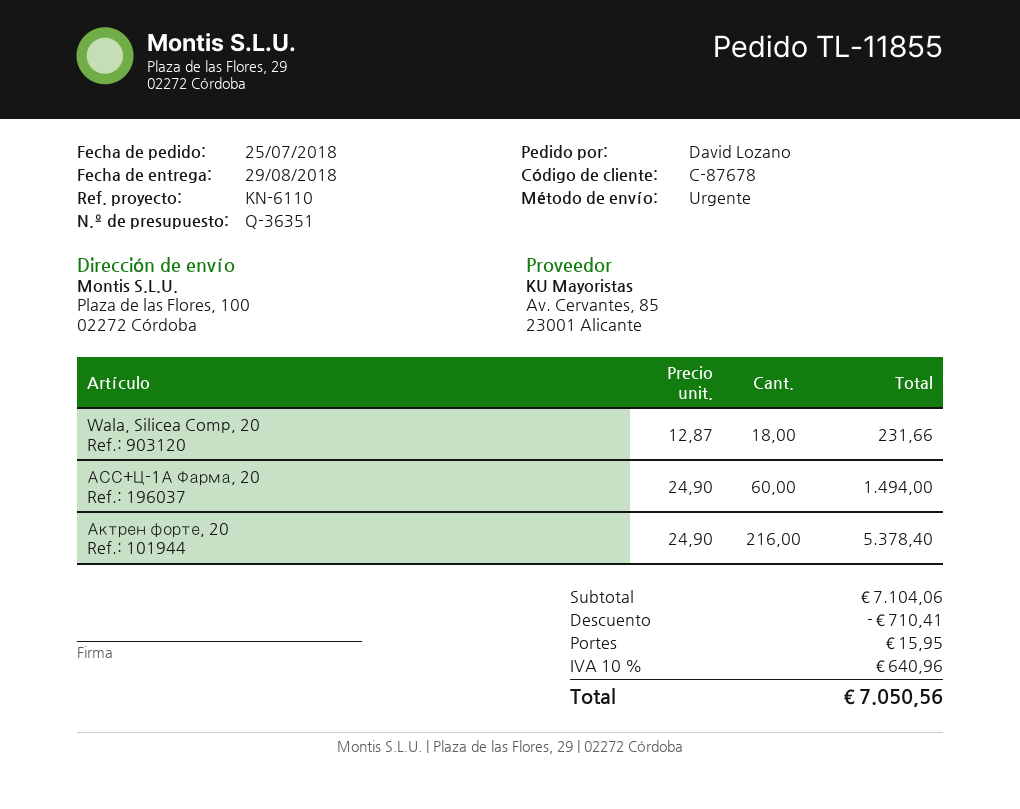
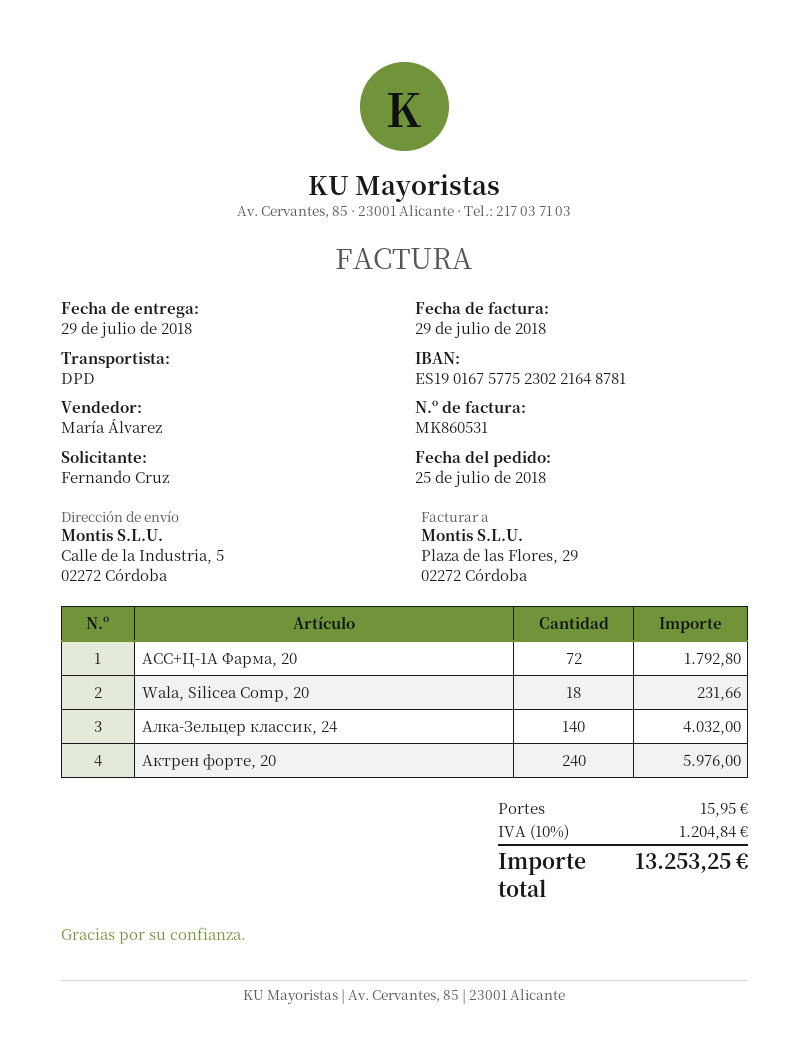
delivery date: 2018-08-29 -> 2018-07-29
ordered by: David Lozano -> Fernando Cruz
shipping method: express -> DPD
ship to: Plaza de las Flores, 100, 02272 Córdoba -> Calle de la Industria, 5, 02272 Córdoba
АСС+Ц-1А Фарма, 20: 60 for 1494.00 -> 72 for 1792.80
Актрен форте, 20: 216 for 5378.40 -> 240 for 5976.00
Алка-Зельцер классик, 24: none -> 140 for 4032.00
discount: 710.41 -> none
tax: 10% = 640.96 -> 10% = 1204.84
total: 7050.56 -> 13253.25

